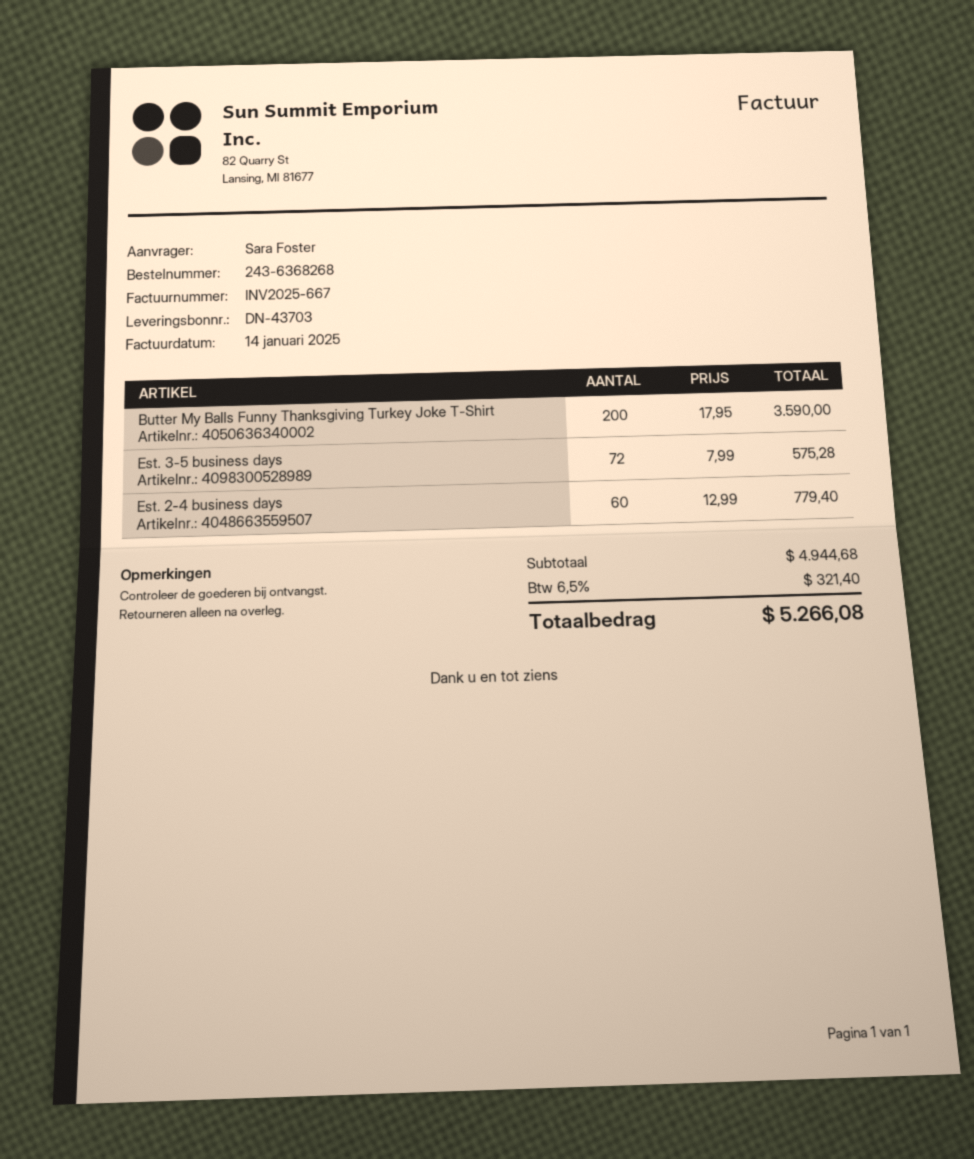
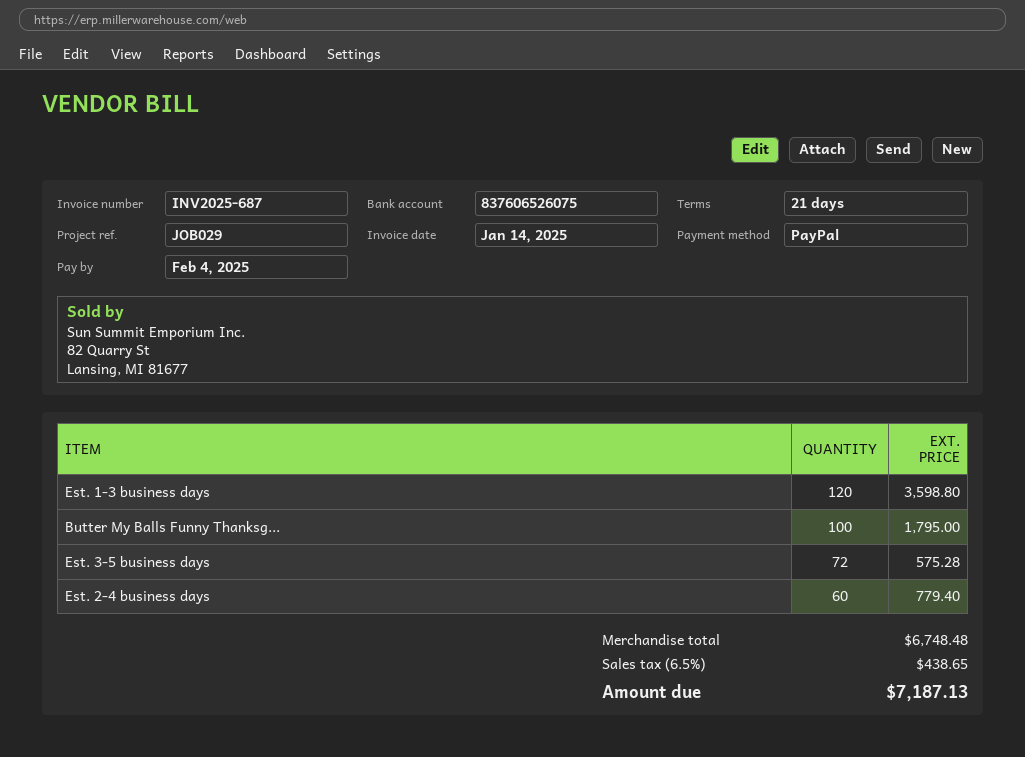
invoice number: INV2025-667 -> INV2025-687
Butter My Balls Funny Thanksgiving Turkey Joke T-Shirt: 200 for 3590.00 -> 100 for 1795.00
Est. 1-3 business days: none -> 120 for 3598.80
subtotal: 4944.68 -> 6748.48
tax: 6.5% = 321.40 -> 6.5% = 438.65
total: 5266.08 -> 7187.13

